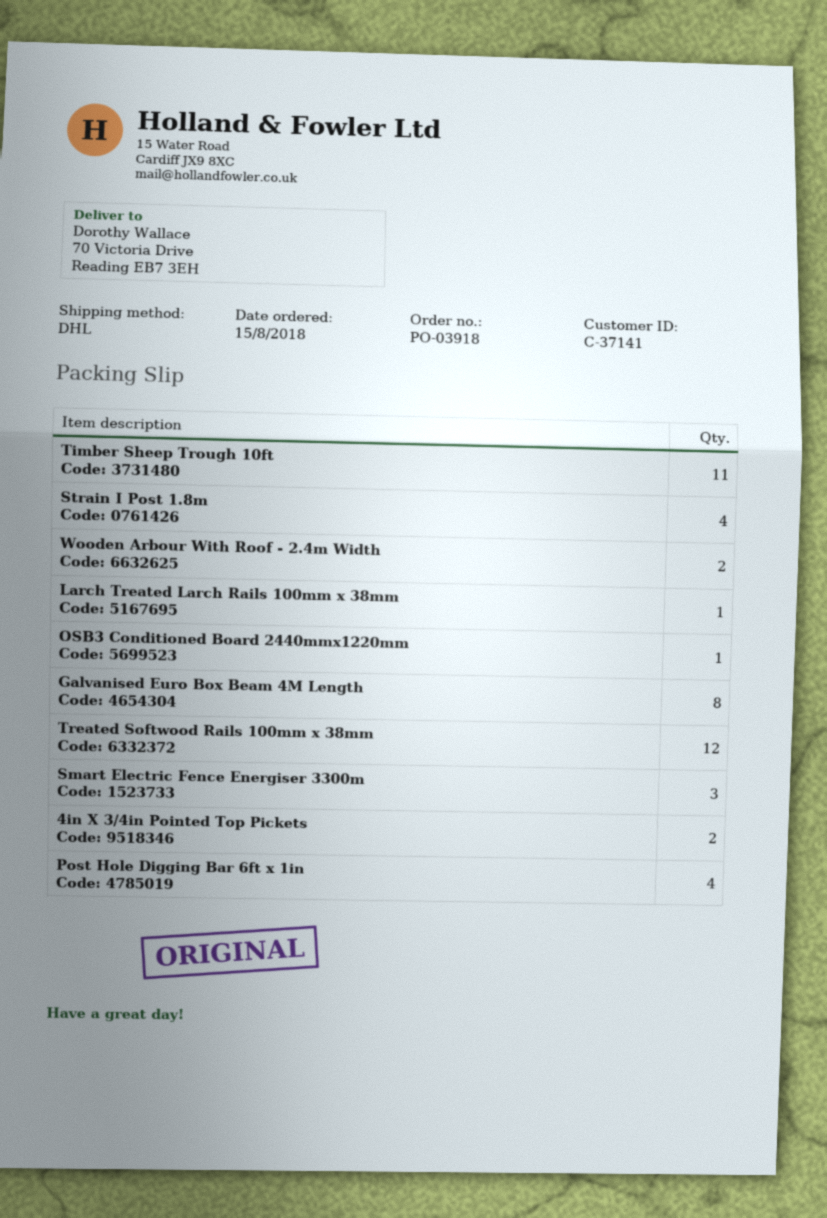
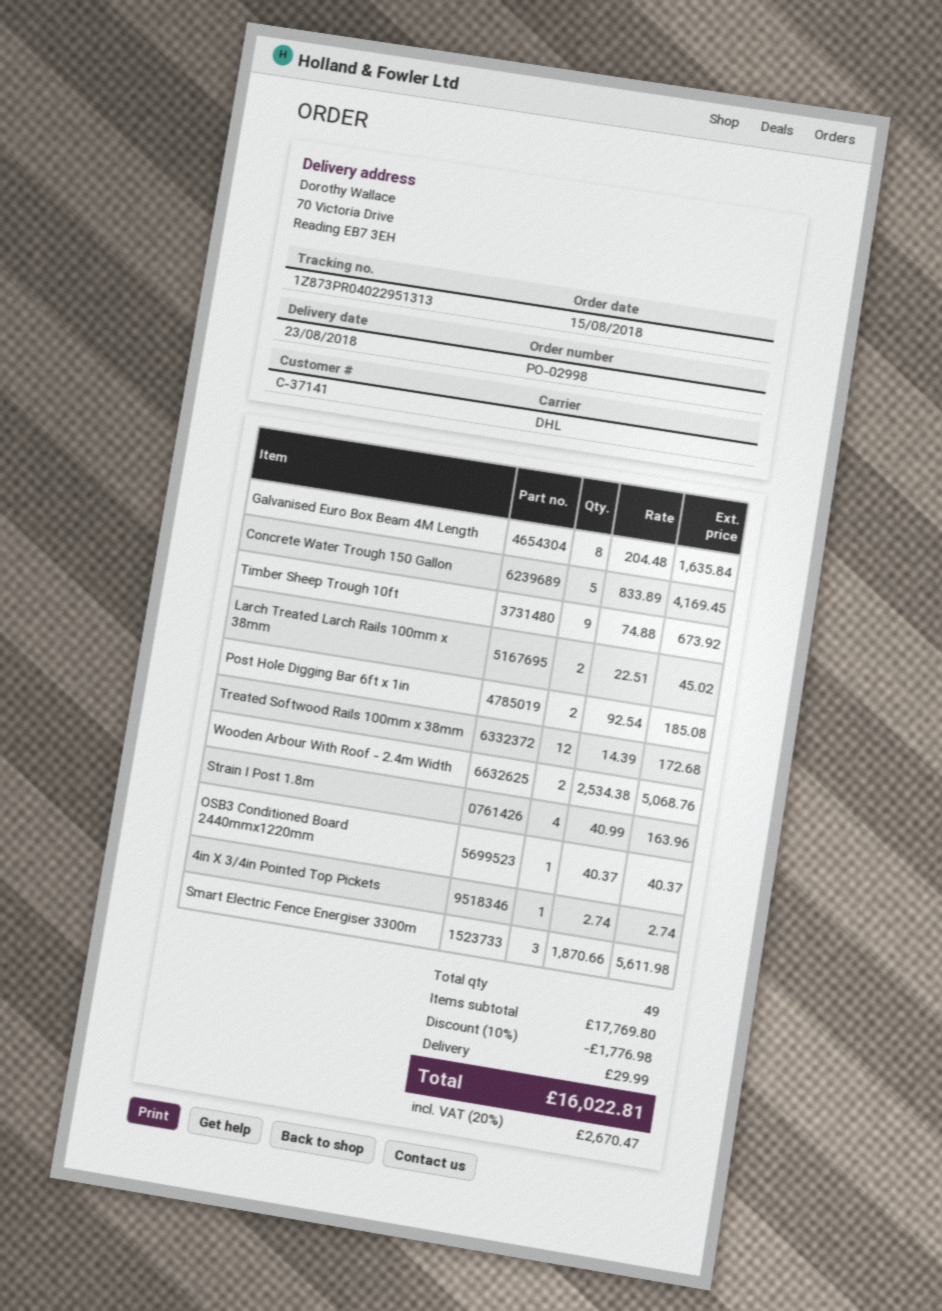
order number: PO-03918 -> PO-02998
Timber Sheep Trough 10ft: 11 -> 9
Larch Treated Larch Rails 100mm x 38mm: 1 -> 2
4in X 3/4in Pointed Top Pickets: 2 -> 1
Post Hole Digging Bar 6ft x 1in: 4 -> 2
Concrete Water Trough 150 Gallon: none -> 5

